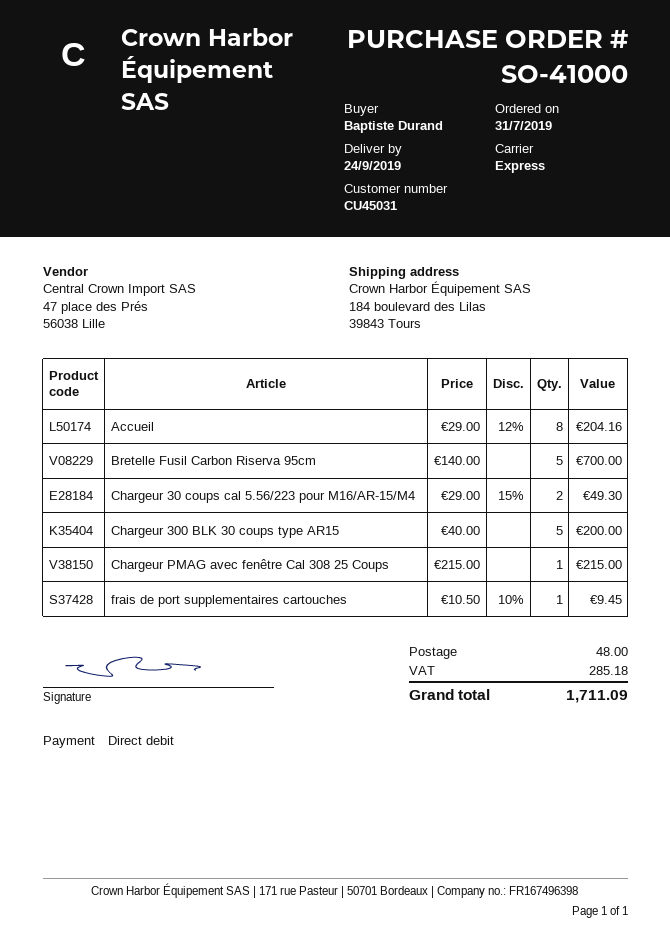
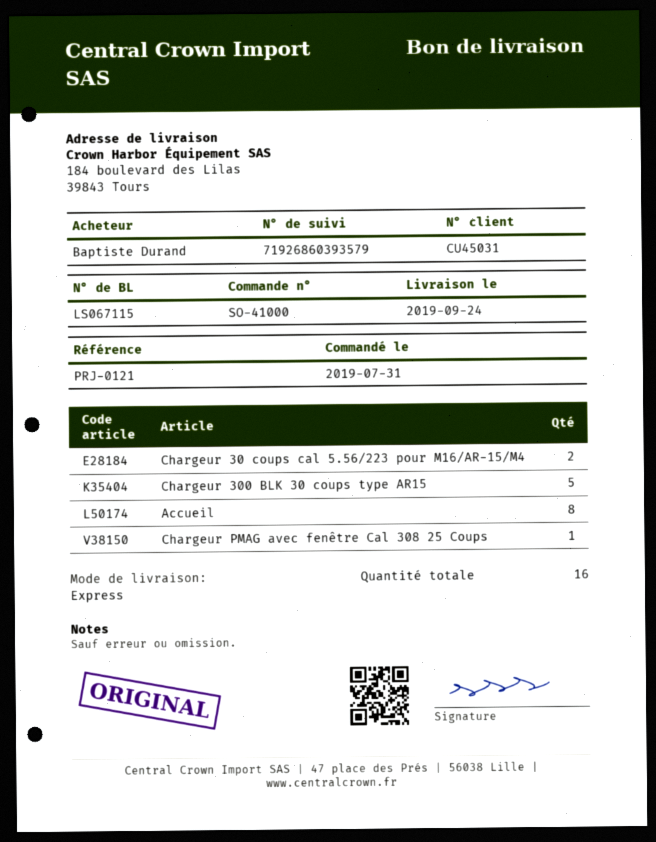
Bretelle Fusil Carbon Riserva 95cm: 5 -> none
frais de port supplementaires cartouches: 1 -> none

